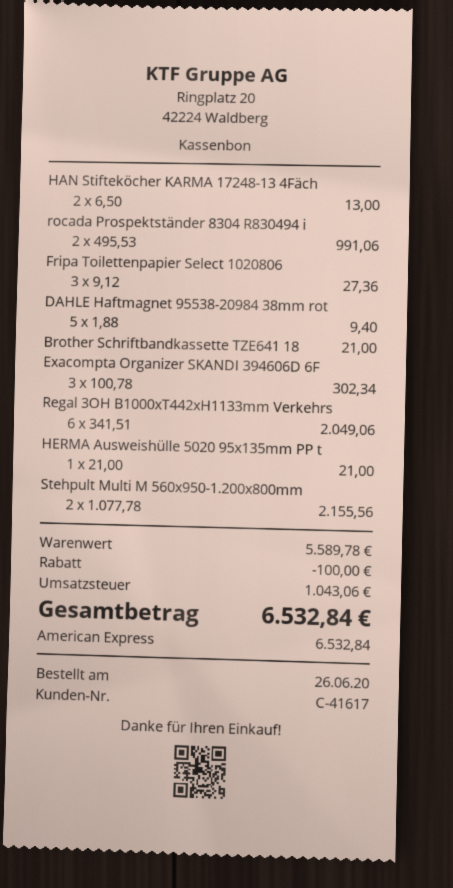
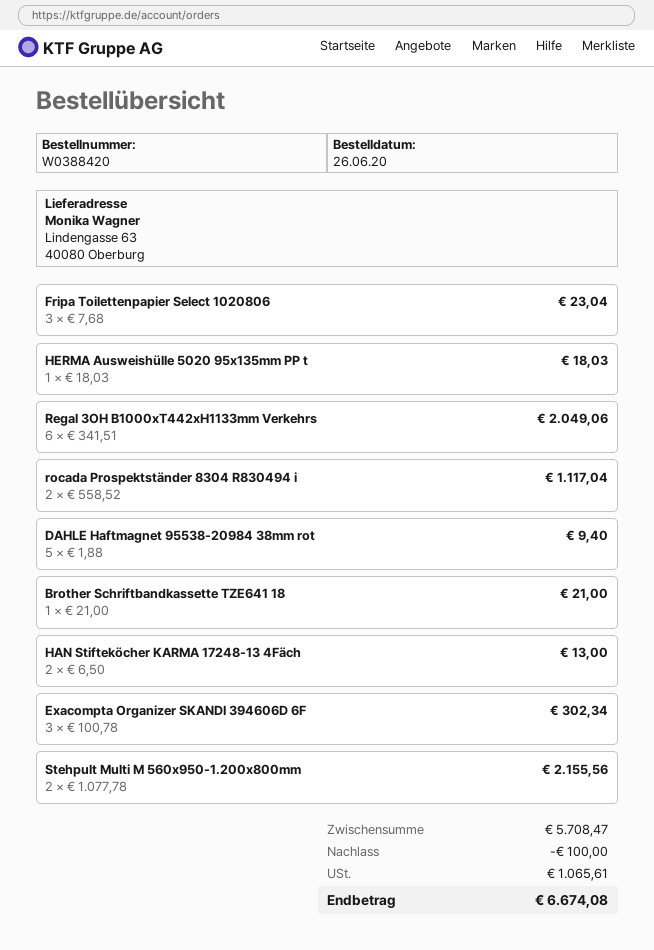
rocada Prospektständer 8304 R830494 i: 2 x 495.53 = 991.06 -> 2 x 558.52 = 1117.04
Fripa Toilettenpapier Select 1020806: 3 x 9.12 = 27.36 -> 3 x 7.68 = 23.04
HERMA Ausweishülle 5020 95x135mm PP t: 1 x 21.00 = 21.00 -> 1 x 18.03 = 18.03
subtotal: 5589.78 -> 5708.47
tax: 1043.06 -> 1065.61
total: 6532.84 -> 6674.08

